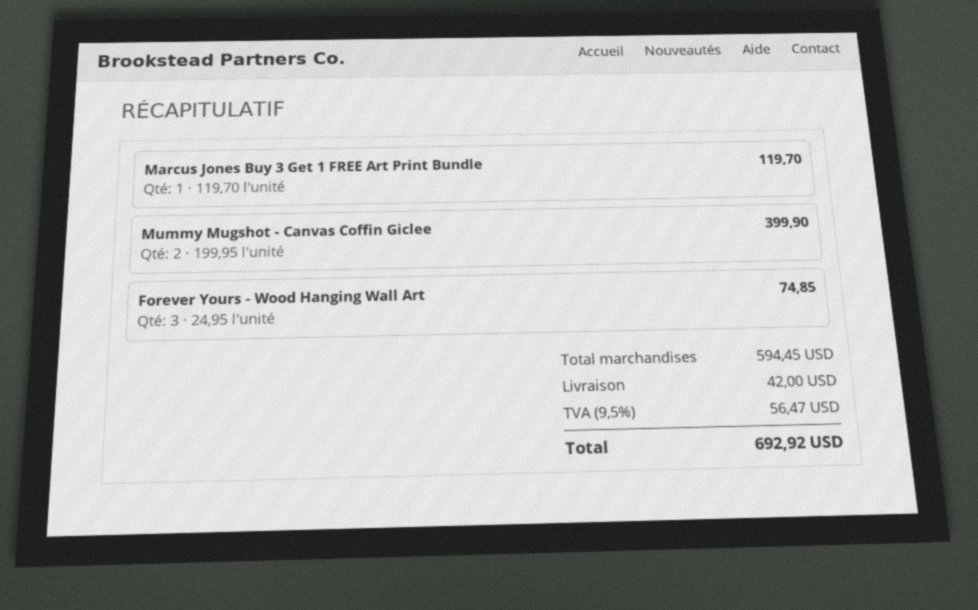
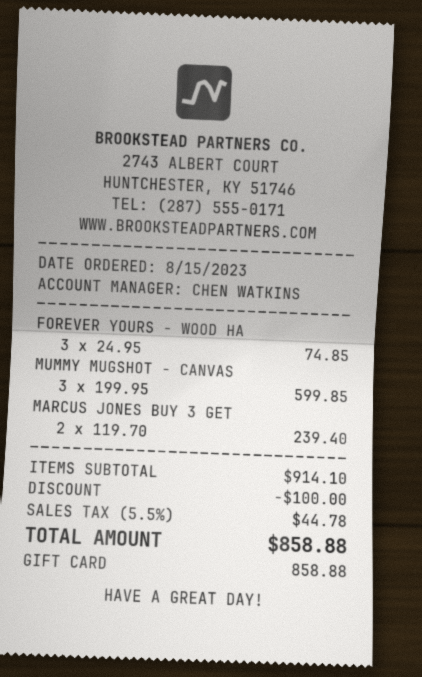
Marcus Jones Buy 3 Get 1 FREE Art Print Bundle: 1 x 119.70 = 119.70 -> 2 x 119.70 = 239.40
Mummy Mugshot - Canvas Coffin Giclee: 2 x 199.95 = 399.90 -> 3 x 199.95 = 599.85
subtotal: 594.45 -> 914.10
discount: none -> 100.00
shipping: 42.00 -> none
tax: 9.5% = 56.47 -> 5.5% = 44.78
total: 692.92 -> 858.88

